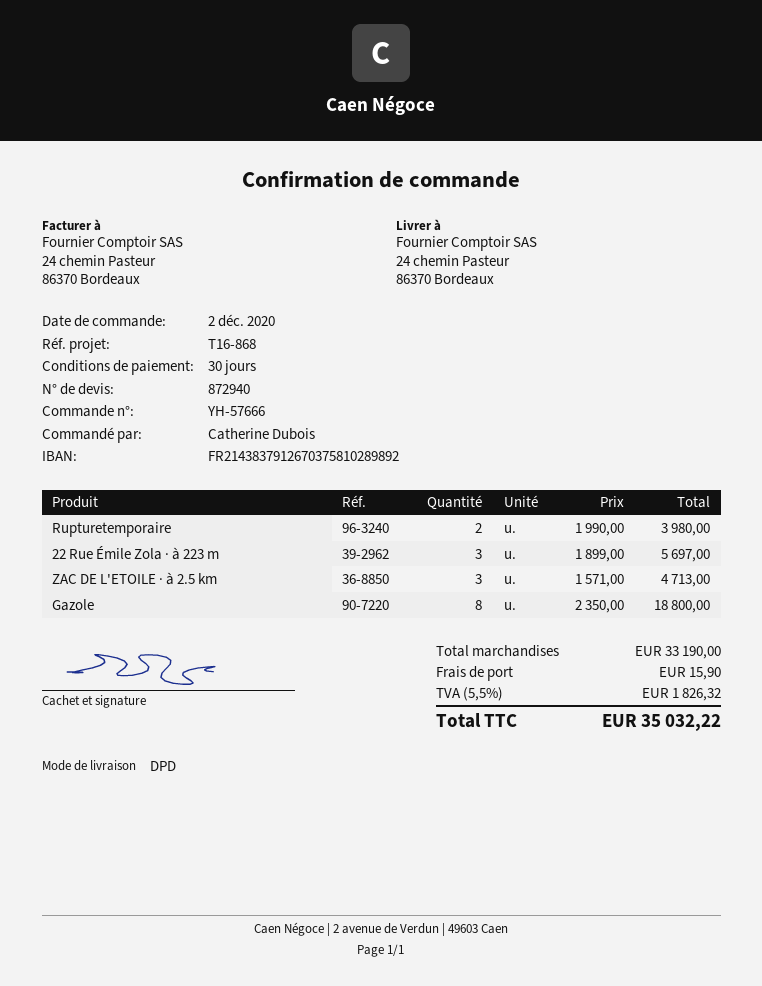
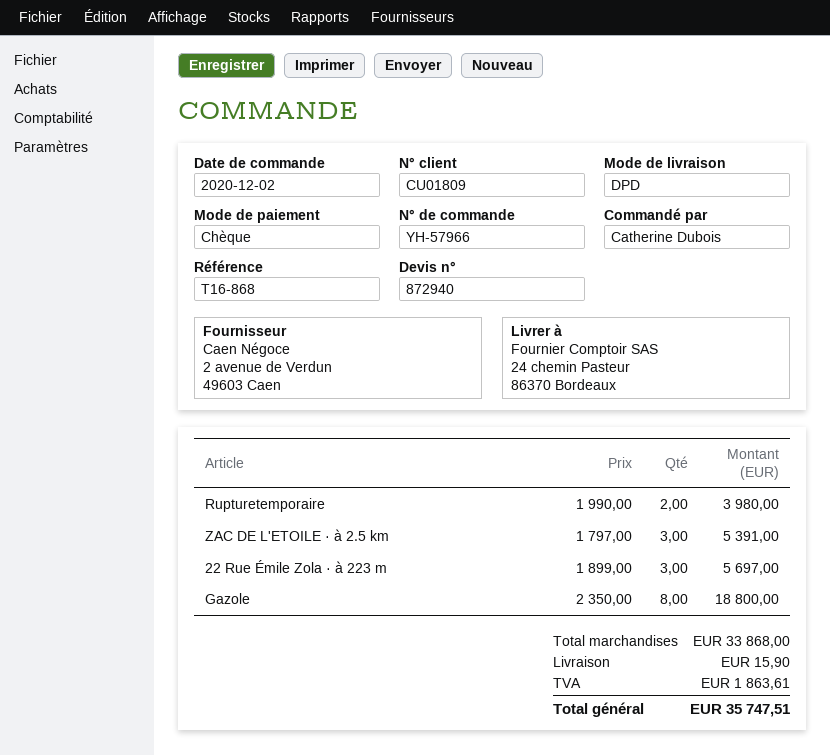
order number: YH-57666 -> YH-57966
ZAC DE L'ETOILE · à 2.5 km: 3 x 1571.00 = 4713.00 -> 3 x 1797.00 = 5391.00
subtotal: 33190.00 -> 33868.00
tax: 1826.32 -> 1863.61
total: 35032.22 -> 35747.51

